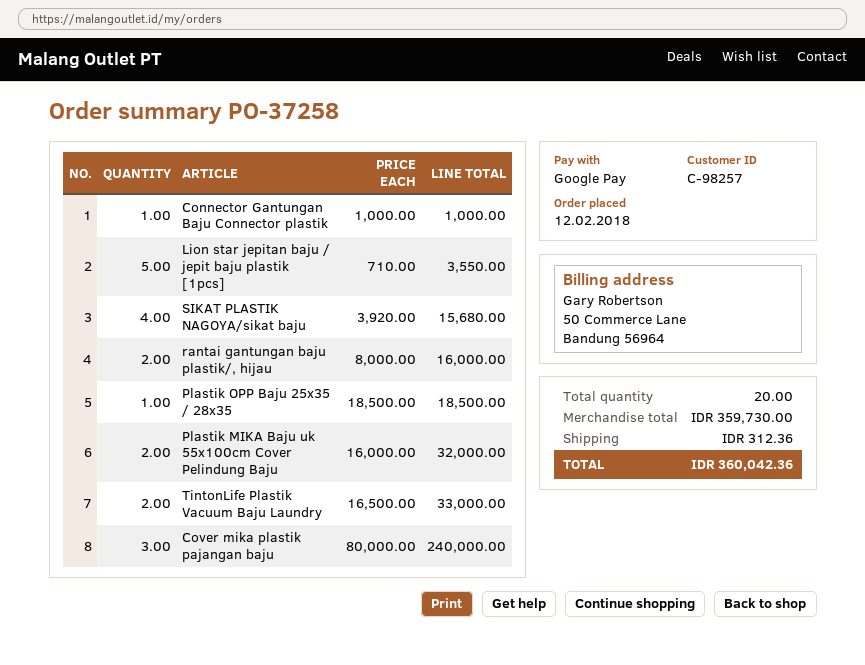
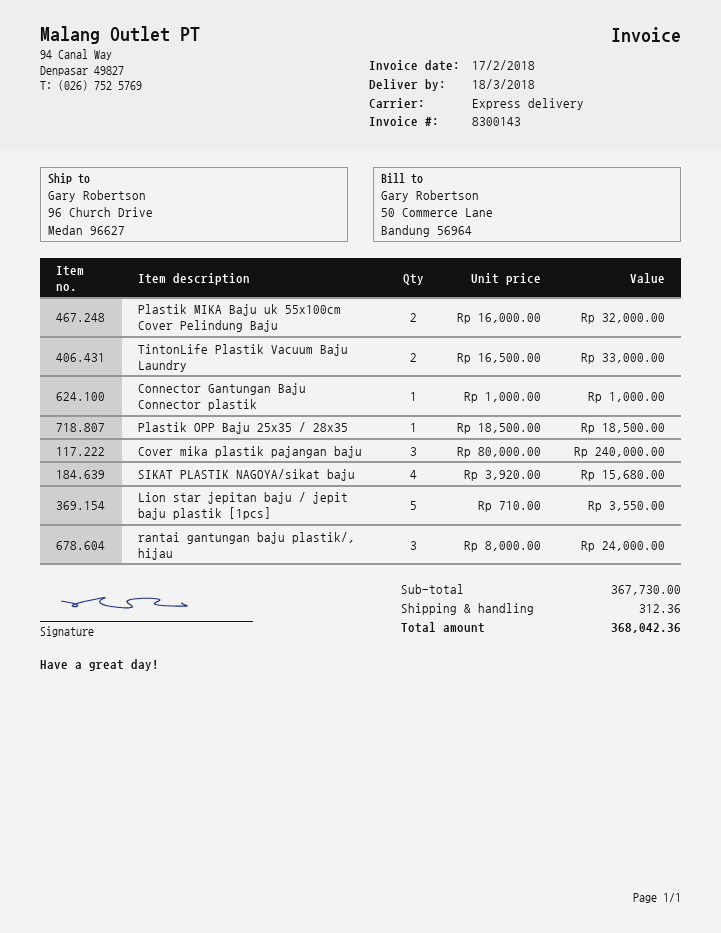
rantai gantungan baju plastik/, hijau: 2 x 8000.00 = 16000.00 -> 3 x 8000.00 = 24000.00
subtotal: 359730.00 -> 367730.00
total: 360042.36 -> 368042.36

